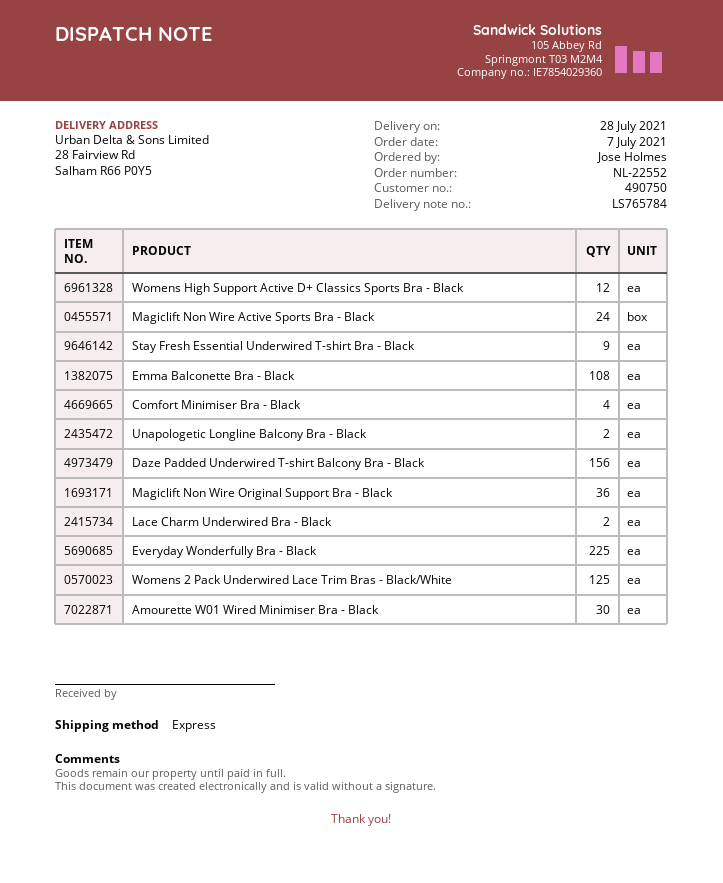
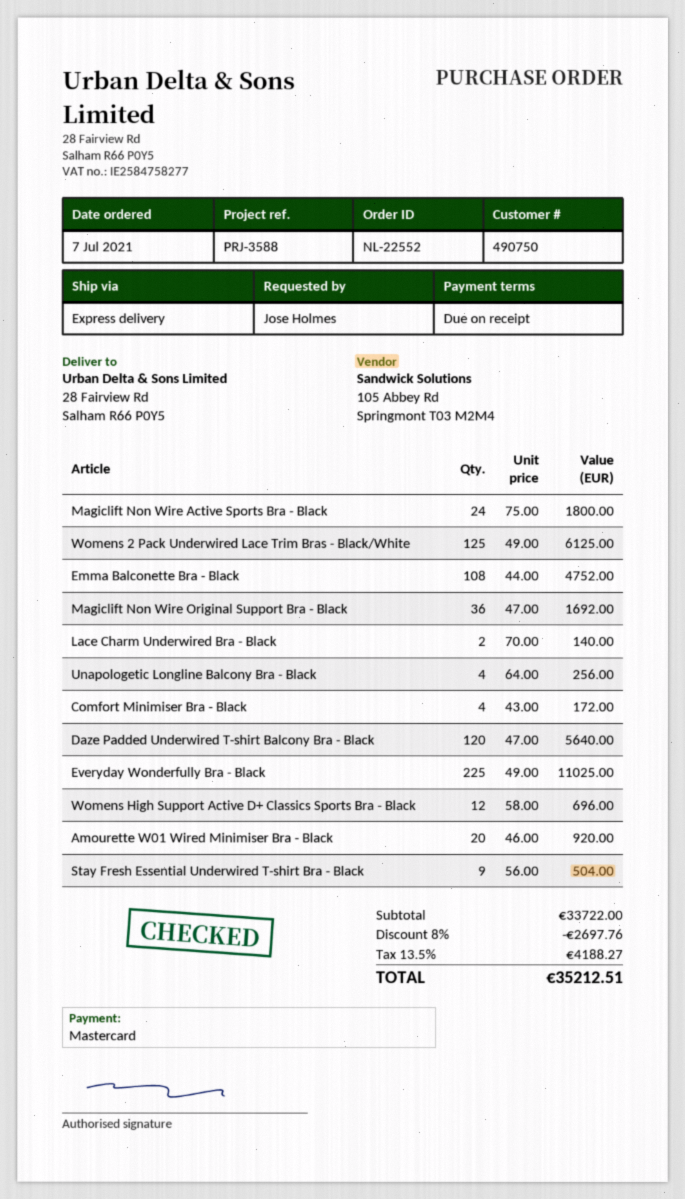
Unapologetic Longline Balcony Bra - Black: 2 -> 4
Daze Padded Underwired T-shirt Balcony Bra - Black: 156 -> 120
Amourette W01 Wired Minimiser Bra - Black: 30 -> 20

